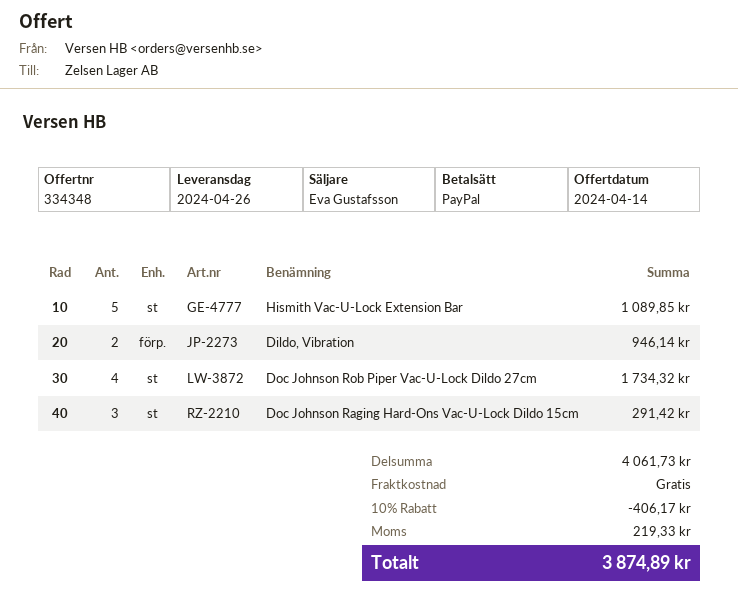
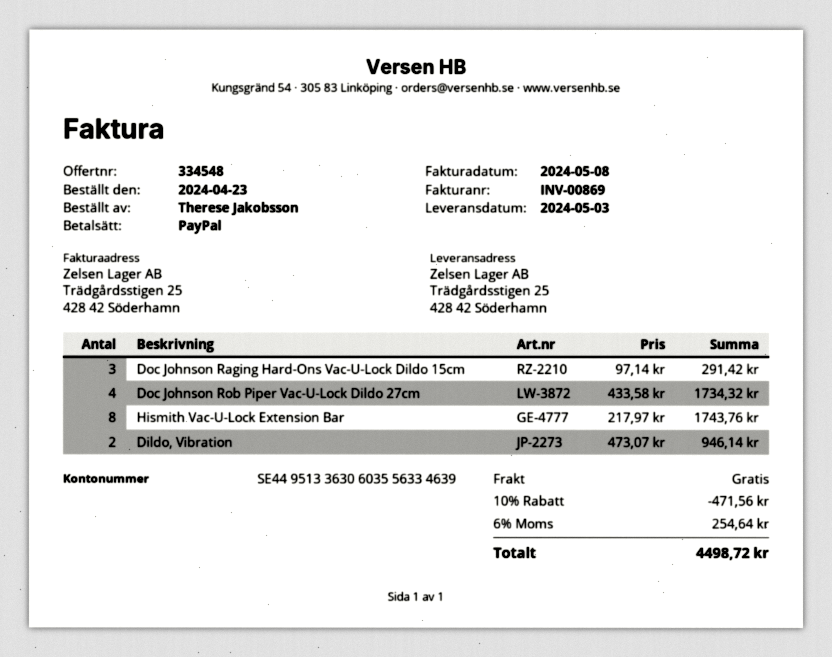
quote number: 334348 -> 334548
delivery date: 2024-04-26 -> 2024-05-03
Hismith Vac-U-Lock Extension Bar: 5 for 1089.85 -> 8 for 1743.76
discount: 10% = 406.17 -> 10% = 471.56
tax: 219.33 -> 254.64
total: 3874.89 -> 4498.72

